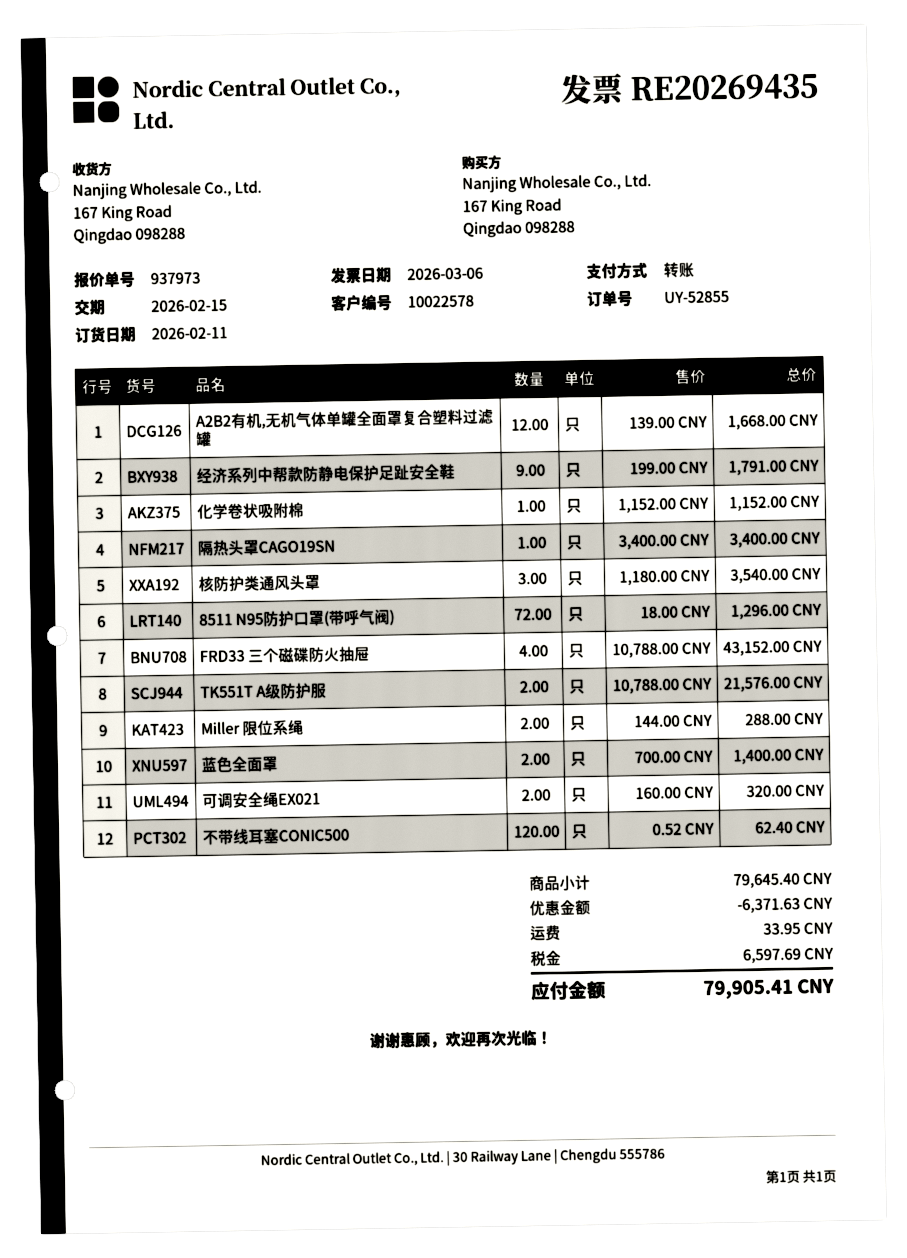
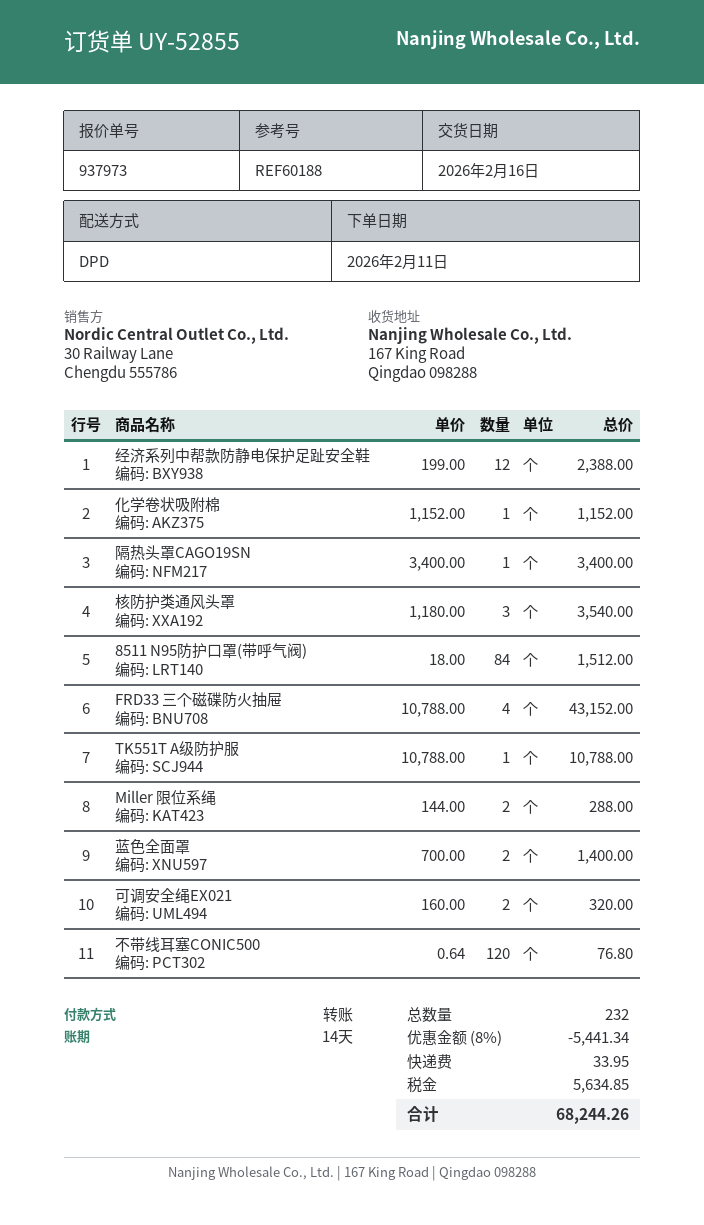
delivery date: 2026-02-15 -> 2026-02-16
A2B2有机,无机气体单罐全面罩复合塑料过滤罐: 12 x 139.00 = 1668.00 -> none
经济系列中帮款防静电保护足趾安全鞋: 9 x 199.00 = 1791.00 -> 12 x 199.00 = 2388.00
8511 N95防护口罩(带呼气阀): 72 x 18.00 = 1296.00 -> 84 x 18.00 = 1512.00
TK551T A级防护服: 2 x 10788.00 = 21576.00 -> 1 x 10788.00 = 10788.00
不带线耳塞CONIC500: 120 x 0.52 = 62.40 -> 120 x 0.64 = 76.80
discount: 6371.63 -> 5441.34
tax: 6597.69 -> 5634.85
total: 79905.41 -> 68244.26

